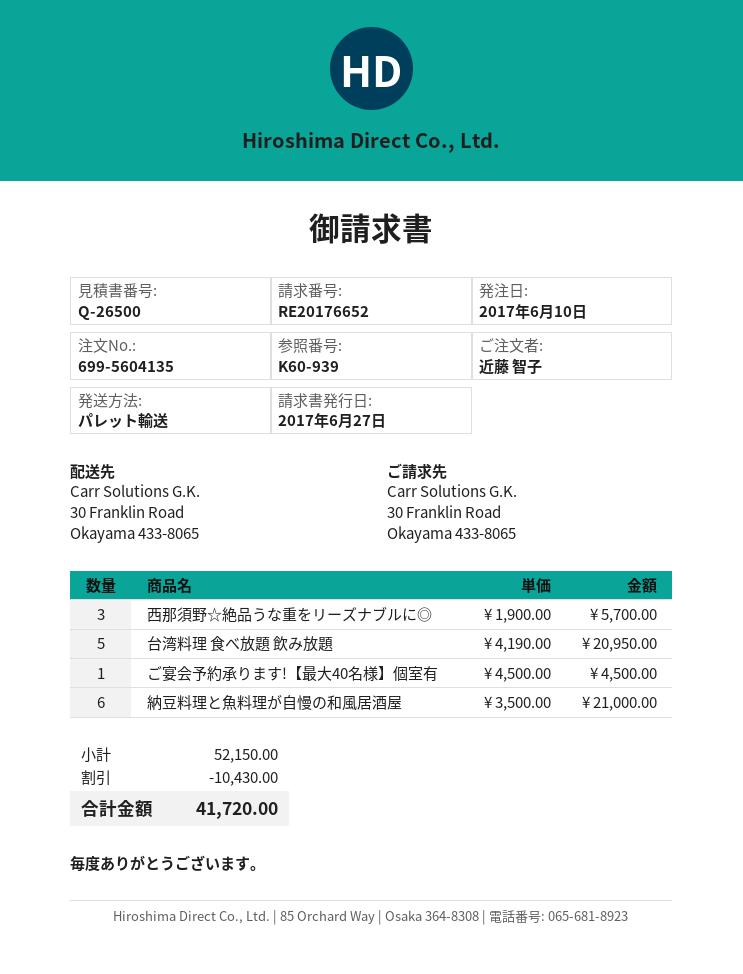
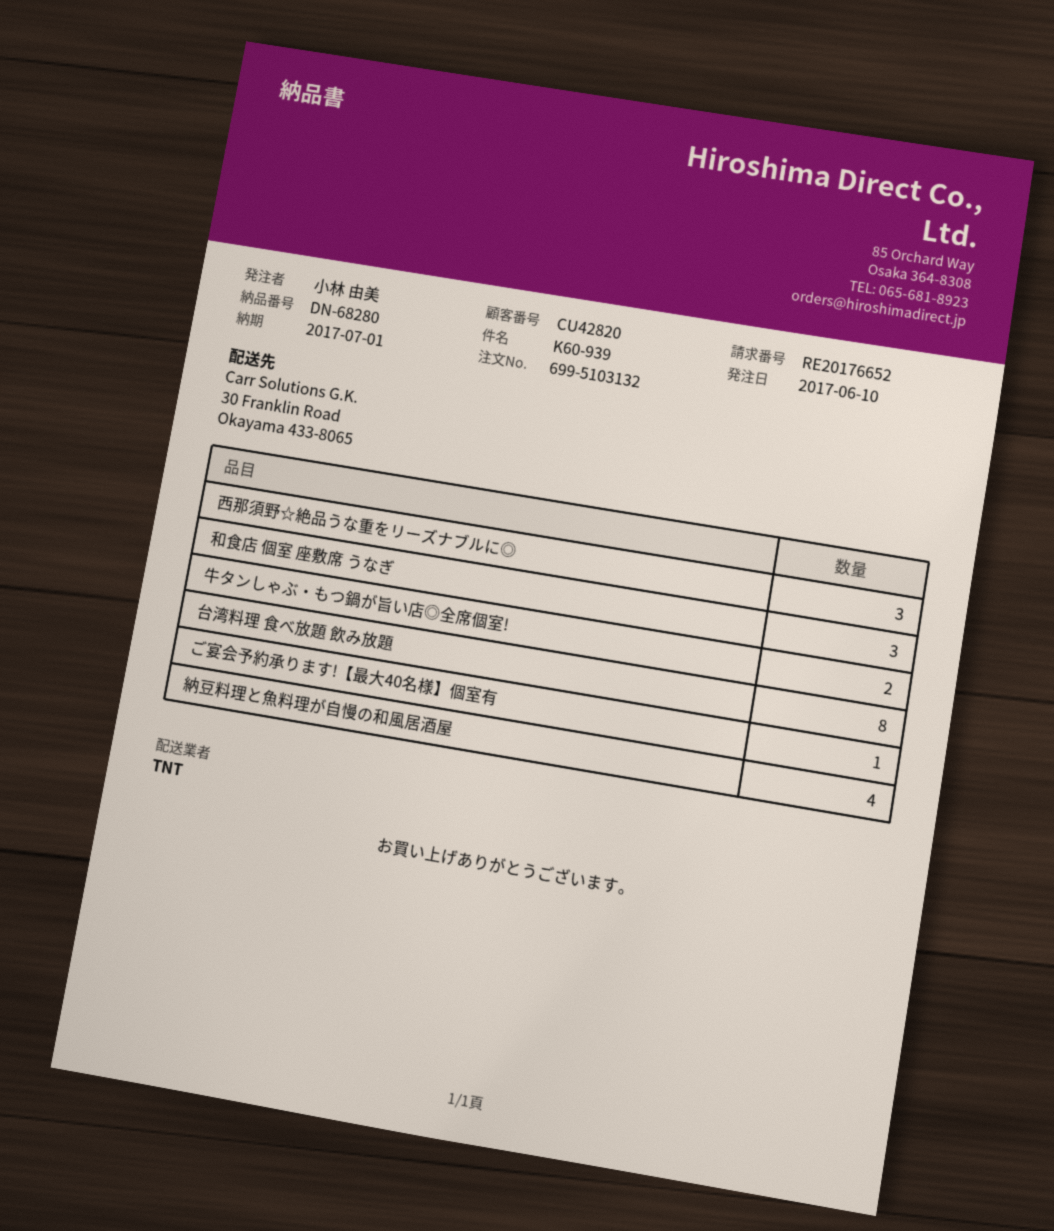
order number: 699-5604135 -> 699-5103132
ordered by: 近藤 智子 -> 小林 由美
shipping method: pallet freight -> TNT
台湾料理 食べ放題 飲み放題: 5 -> 8
納豆料理と魚料理が自慢の和風居酒屋: 6 -> 4
和食店 個室 座敷席 うなぎ: none -> 3
牛タンしゃぶ・もつ鍋が旨い店◎全席個室!: none -> 2

